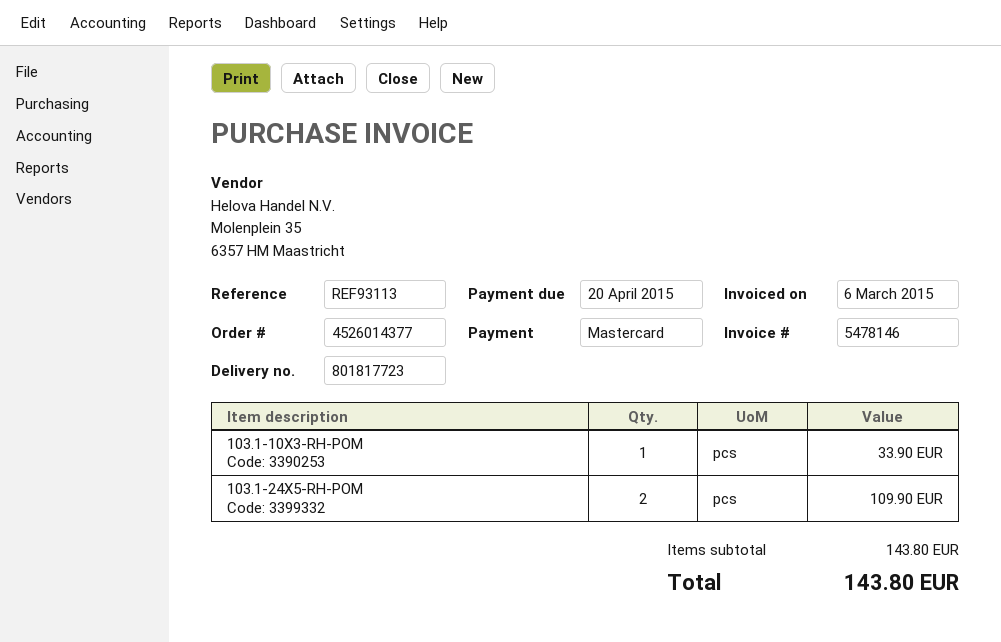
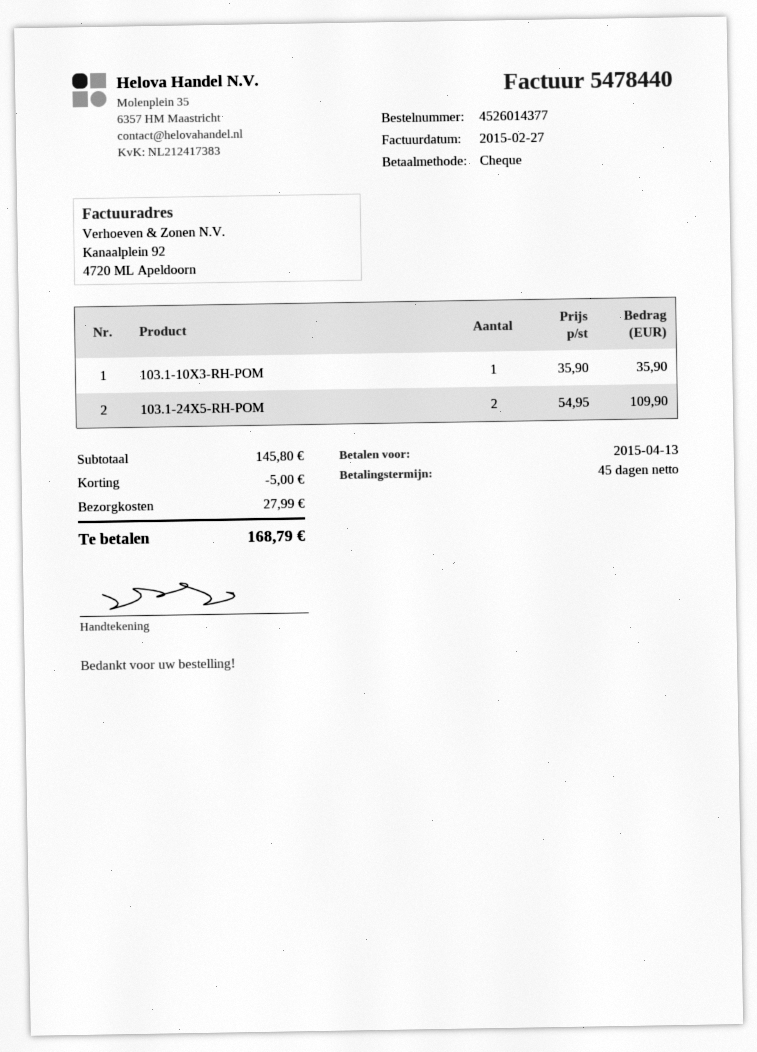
invoice number: 5478146 -> 5478440
invoice date: 2015-03-06 -> 2015-02-27
due date: 2015-04-20 -> 2015-04-13
payment method: Mastercard -> cheque
103.1-10X3-RH-POM: 1 for 33.90 -> 1 for 35.90
subtotal: 143.80 -> 145.80
discount: none -> 5.00
shipping: none -> 27.99
total: 143.80 -> 168.79

